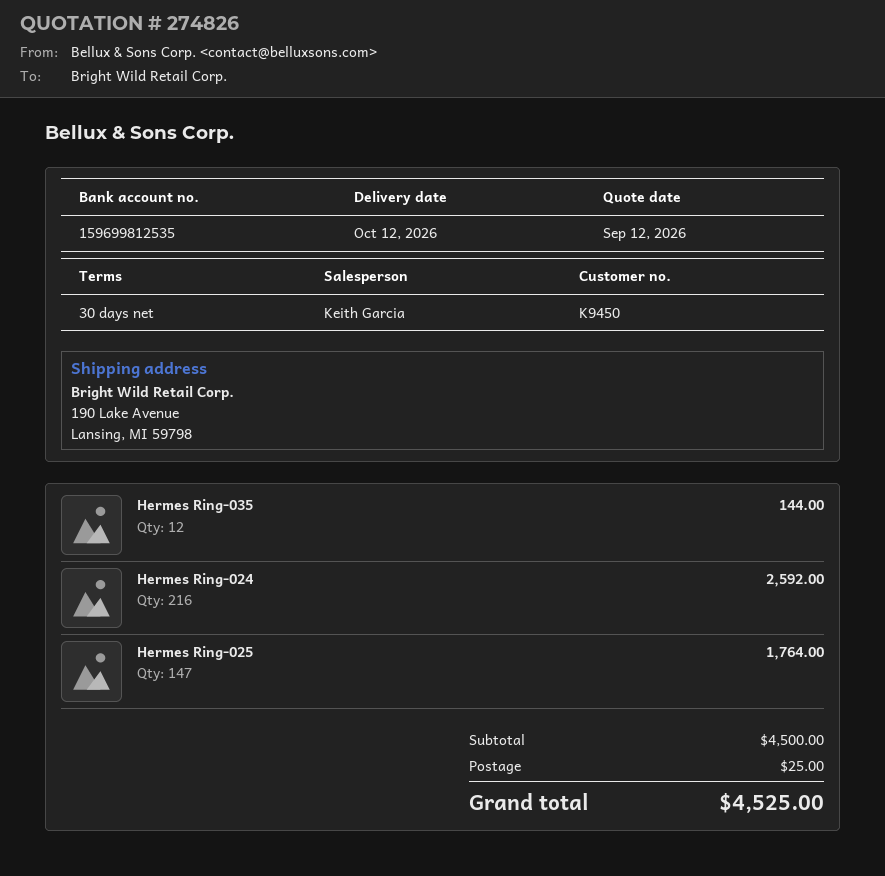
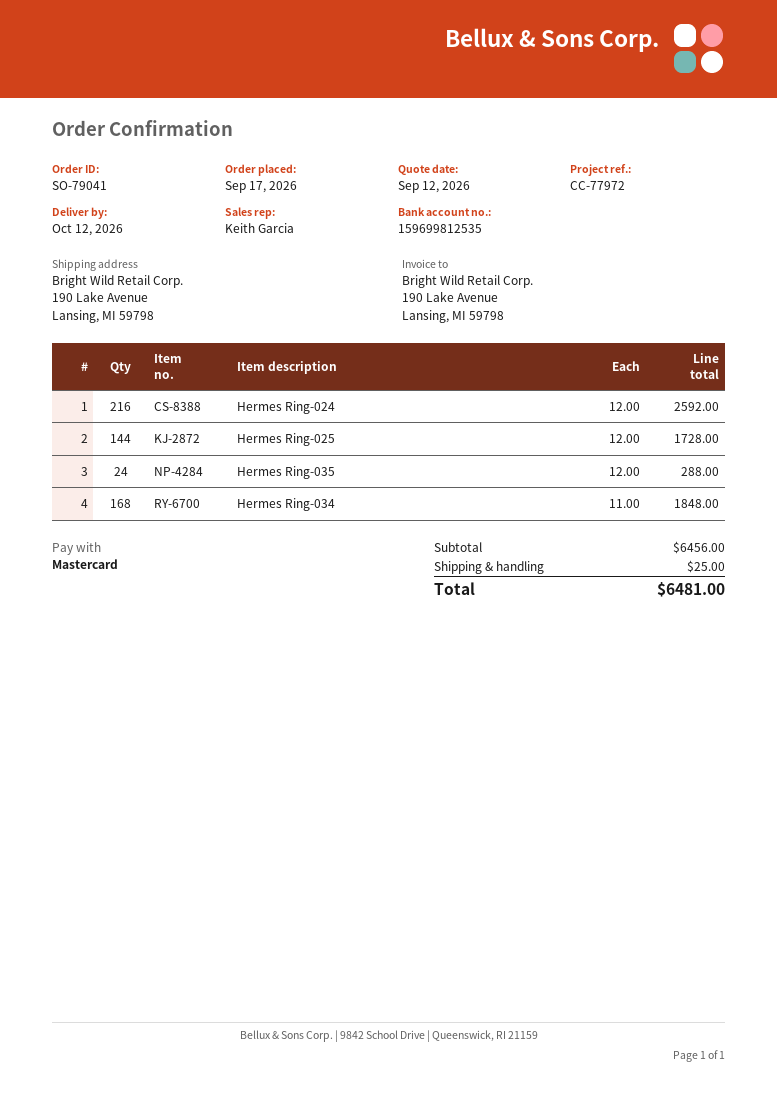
Hermes Ring-035: 12 for 144.00 -> 24 for 288.00
Hermes Ring-025: 147 for 1764.00 -> 144 for 1728.00
Hermes Ring-034: none -> 168 for 1848.00
subtotal: 4500.00 -> 6456.00
total: 4525.00 -> 6481.00

